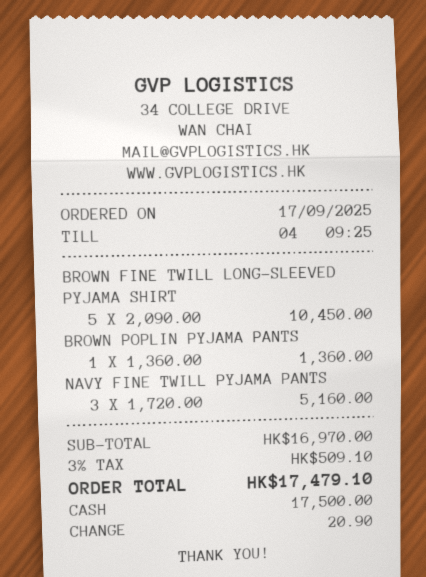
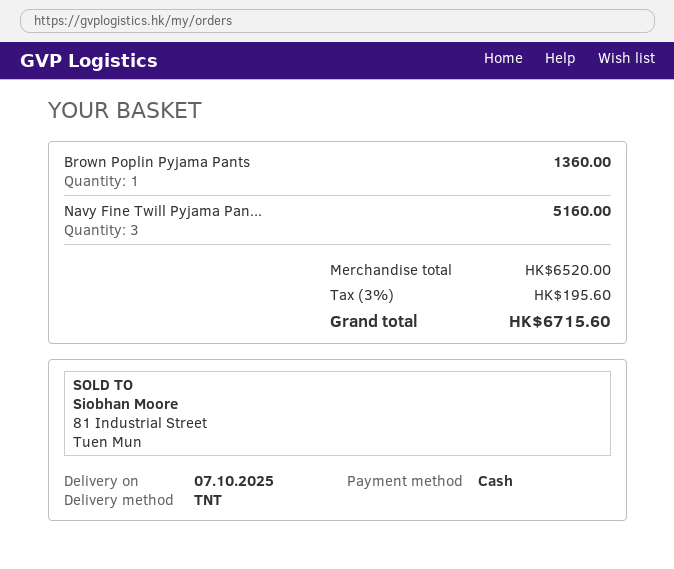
BROWN FINE TWILL LONG-SLEEVED PYJAMA SHIRT: 5 for 10450.00 -> none
subtotal: 16970.00 -> 6520.00
tax: 3% = 509.10 -> 3% = 195.60
total: 17479.10 -> 6715.60

